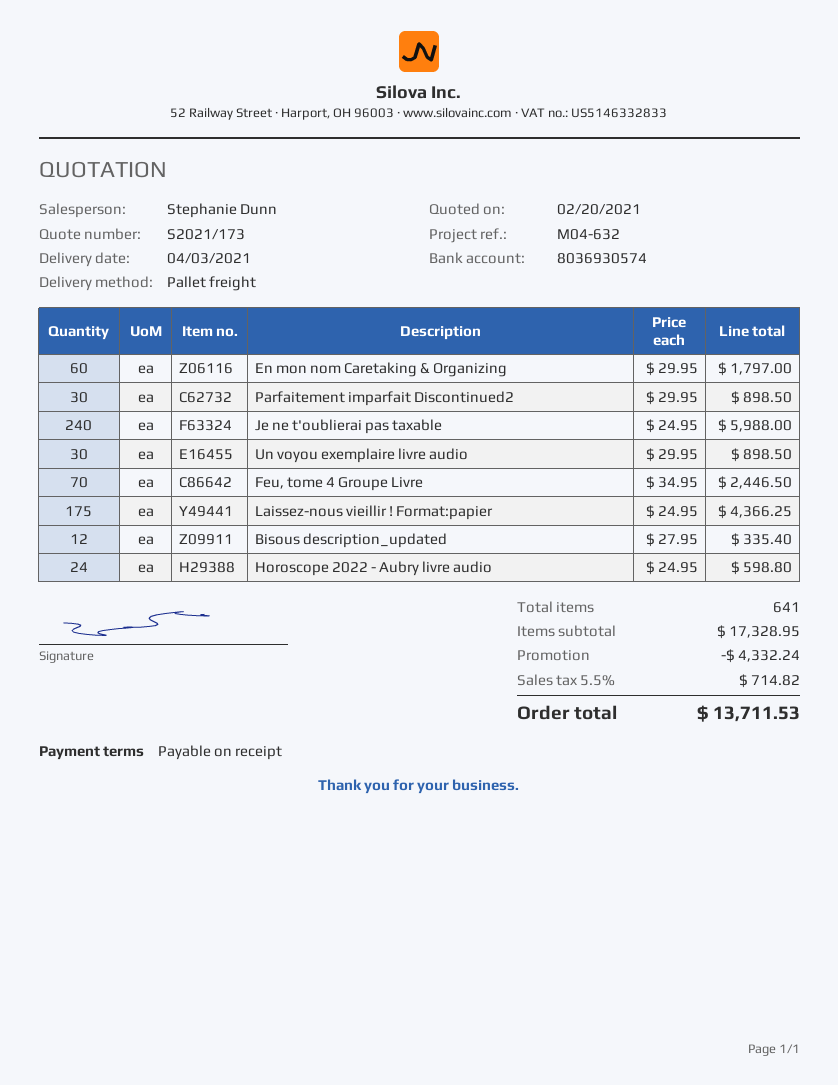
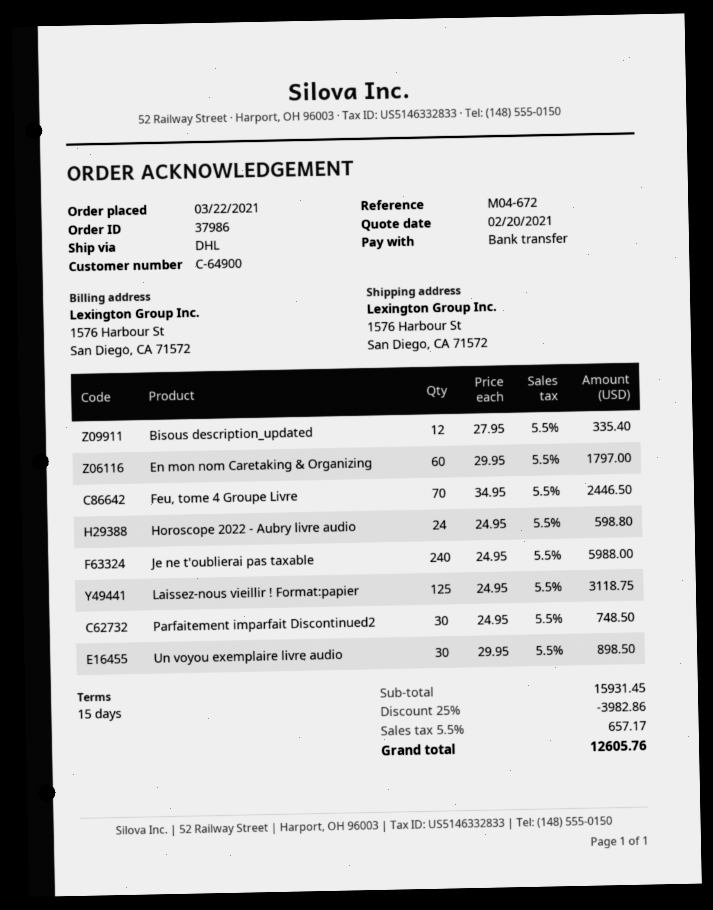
payment terms: on receipt -> 15 days
reference: M04-632 -> M04-672
shipping method: pallet freight -> DHL
Parfaitement imparfait Discontinued2: 30 x 29.95 = 898.50 -> 30 x 24.95 = 748.50
Laissez-nous vieillir ! Format:papier: 175 x 24.95 = 4366.25 -> 125 x 24.95 = 3118.75
subtotal: 17328.95 -> 15931.45
discount: 4332.24 -> 3982.86
tax: 5.5% = 714.82 -> 5.5% = 657.17
total: 13711.53 -> 12605.76

